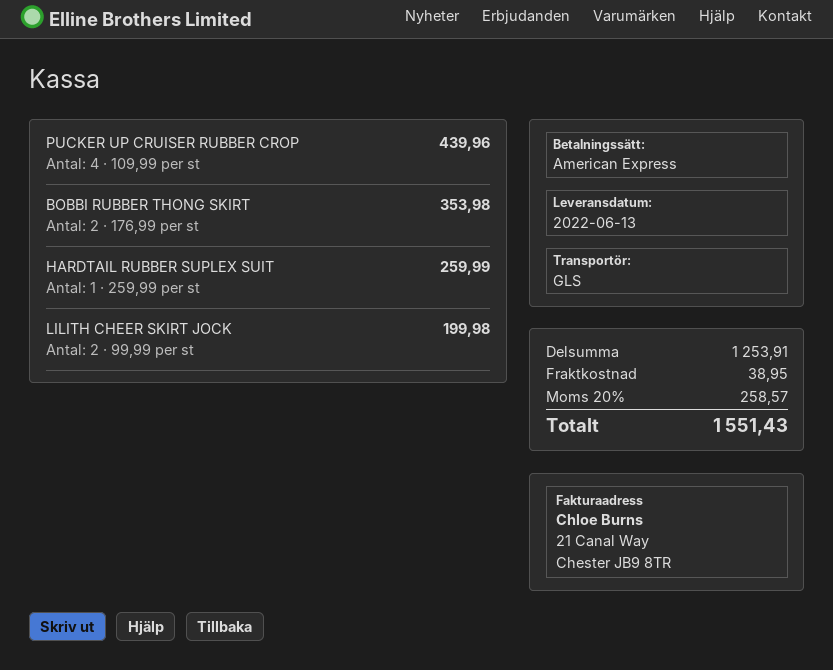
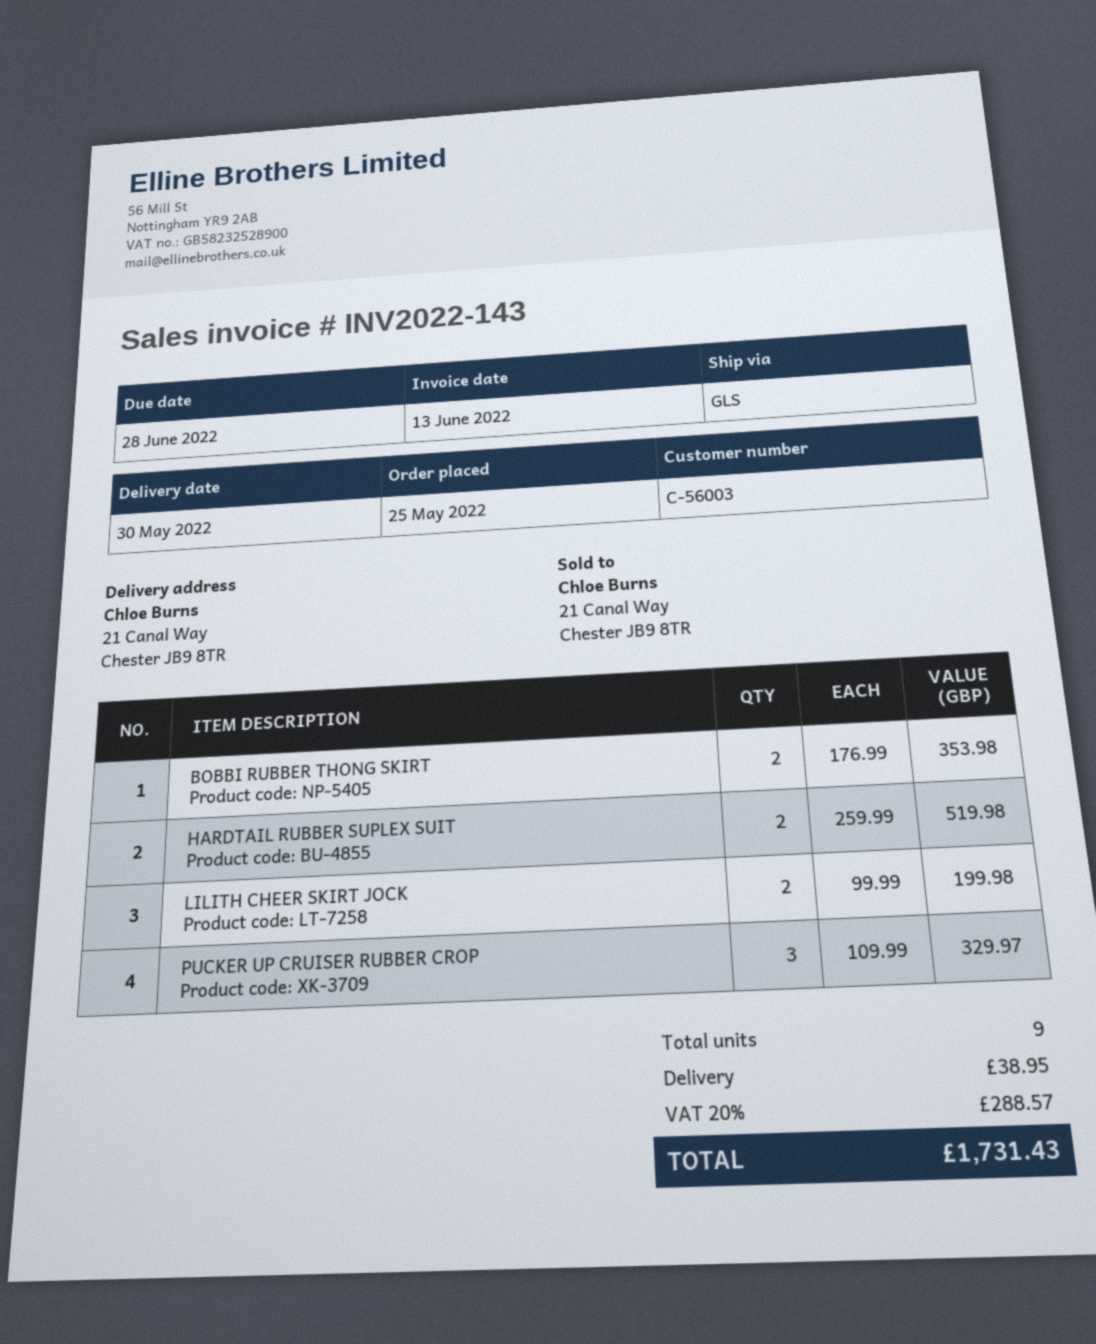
delivery date: 2022-06-13 -> 2022-05-30
PUCKER UP CRUISER RUBBER CROP: 4 x 109.99 = 439.96 -> 3 x 109.99 = 329.97
HARDTAIL RUBBER SUPLEX SUIT: 1 x 259.99 = 259.99 -> 2 x 259.99 = 519.98
tax: 20% = 258.57 -> 20% = 288.57
total: 1551.43 -> 1731.43

